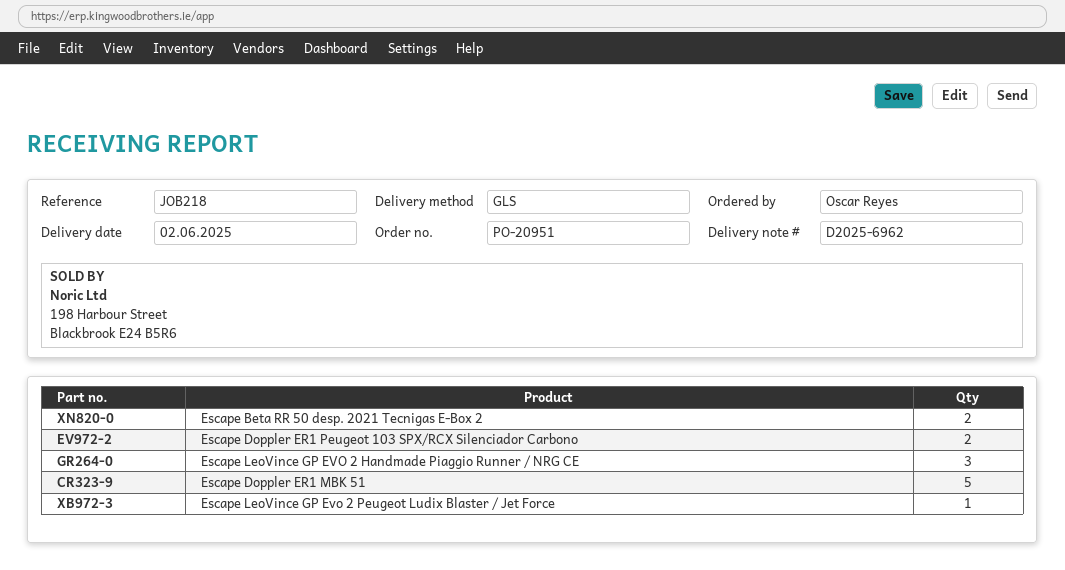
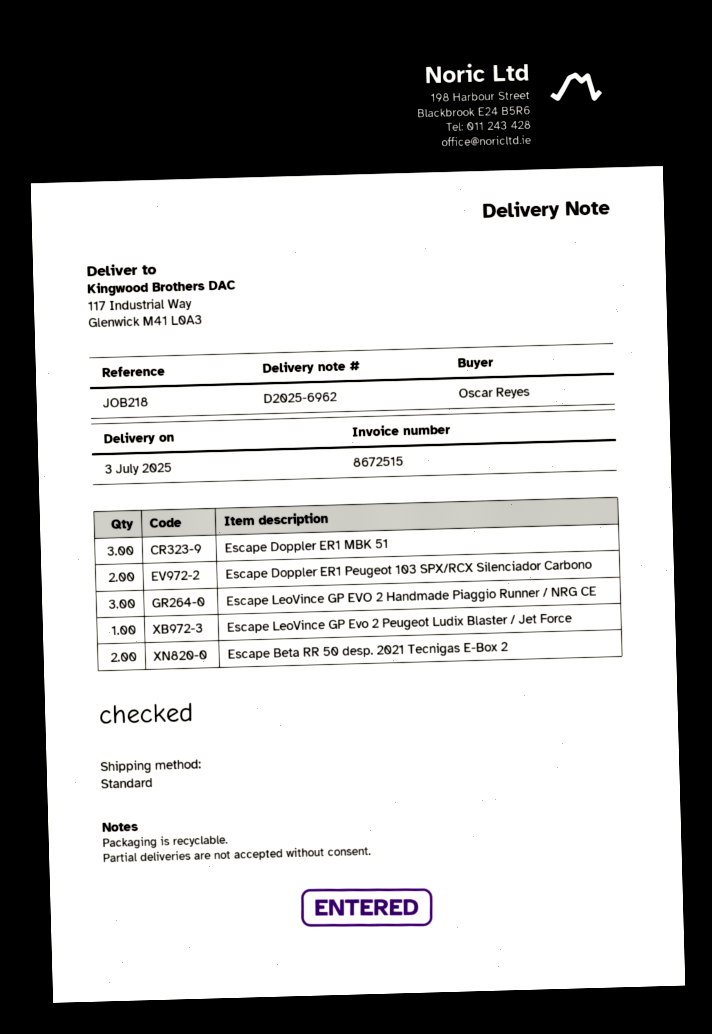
delivery date: 2025-06-02 -> 2025-07-03
shipping method: GLS -> standard
Escape Doppler ER1 MBK 51: 5 -> 3

